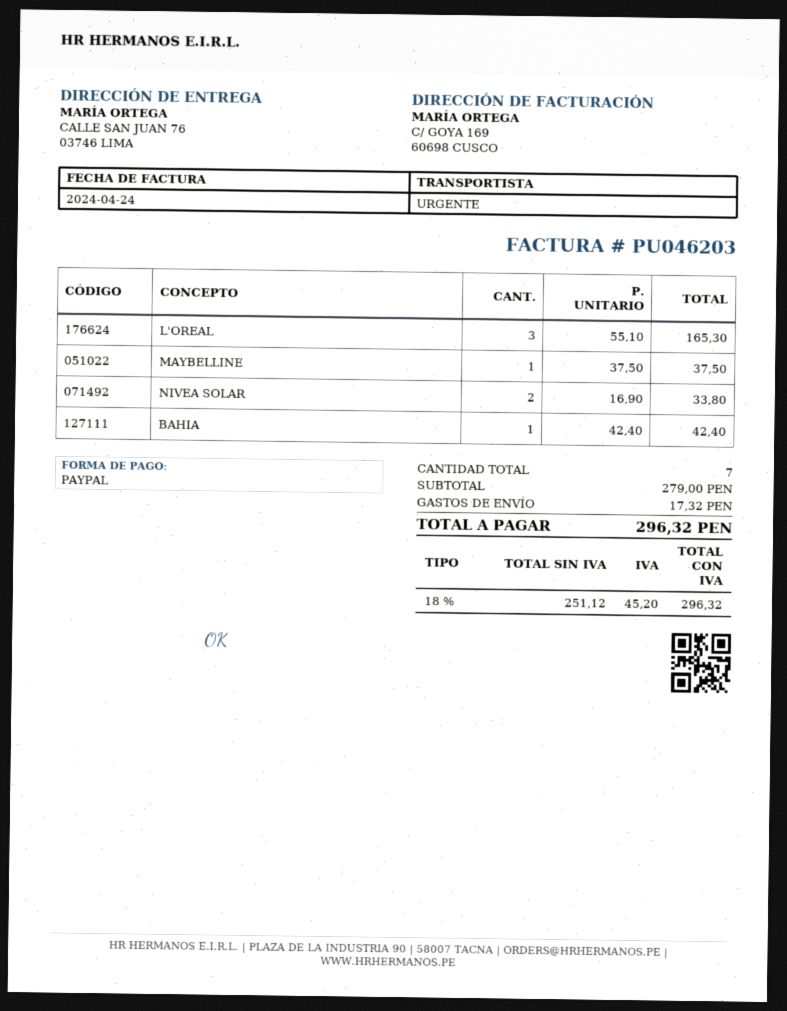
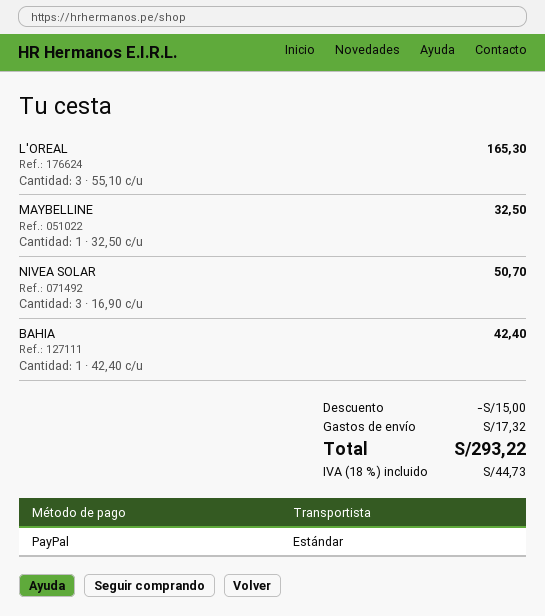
shipping method: express -> standard
MAYBELLINE: 1 x 37.50 = 37.50 -> 1 x 32.50 = 32.50
NIVEA SOLAR: 2 x 16.90 = 33.80 -> 3 x 16.90 = 50.70
discount: none -> 15.00
tax: 18% = 45.20 -> 18% = 44.73
total: 296.32 -> 293.22

